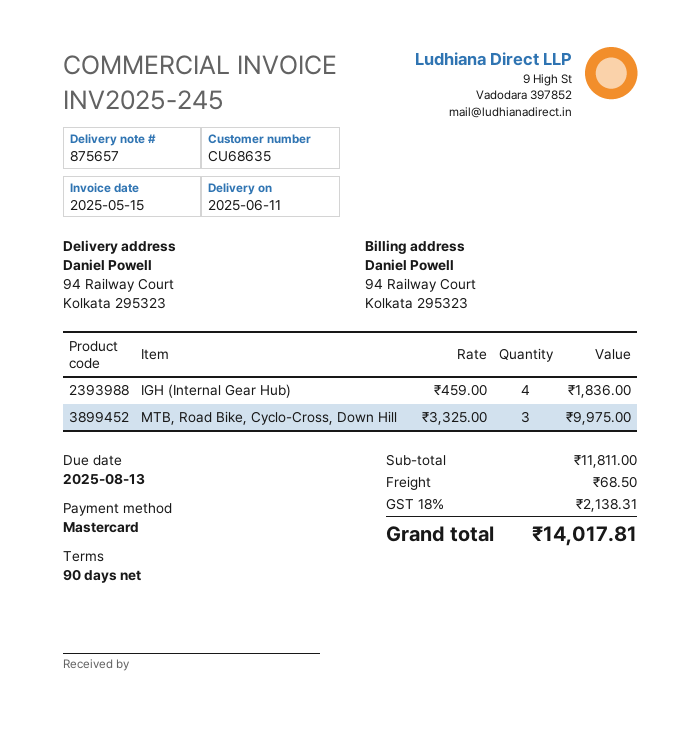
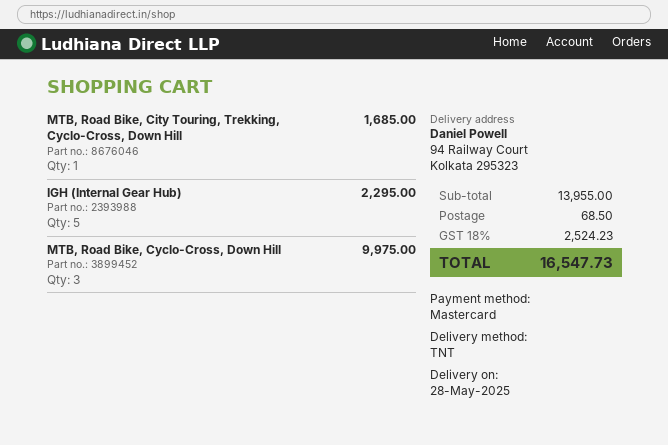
delivery date: 2025-06-11 -> 2025-05-28
IGH (Internal Gear Hub): 4 for 1836.00 -> 5 for 2295.00
MTB, Road Bike, City Touring, Trekking, Cyclo-Cross, Down Hill: none -> 1 for 1685.00
subtotal: 11811.00 -> 13955.00
tax: 18% = 2138.31 -> 18% = 2524.23
total: 14017.81 -> 16547.73

